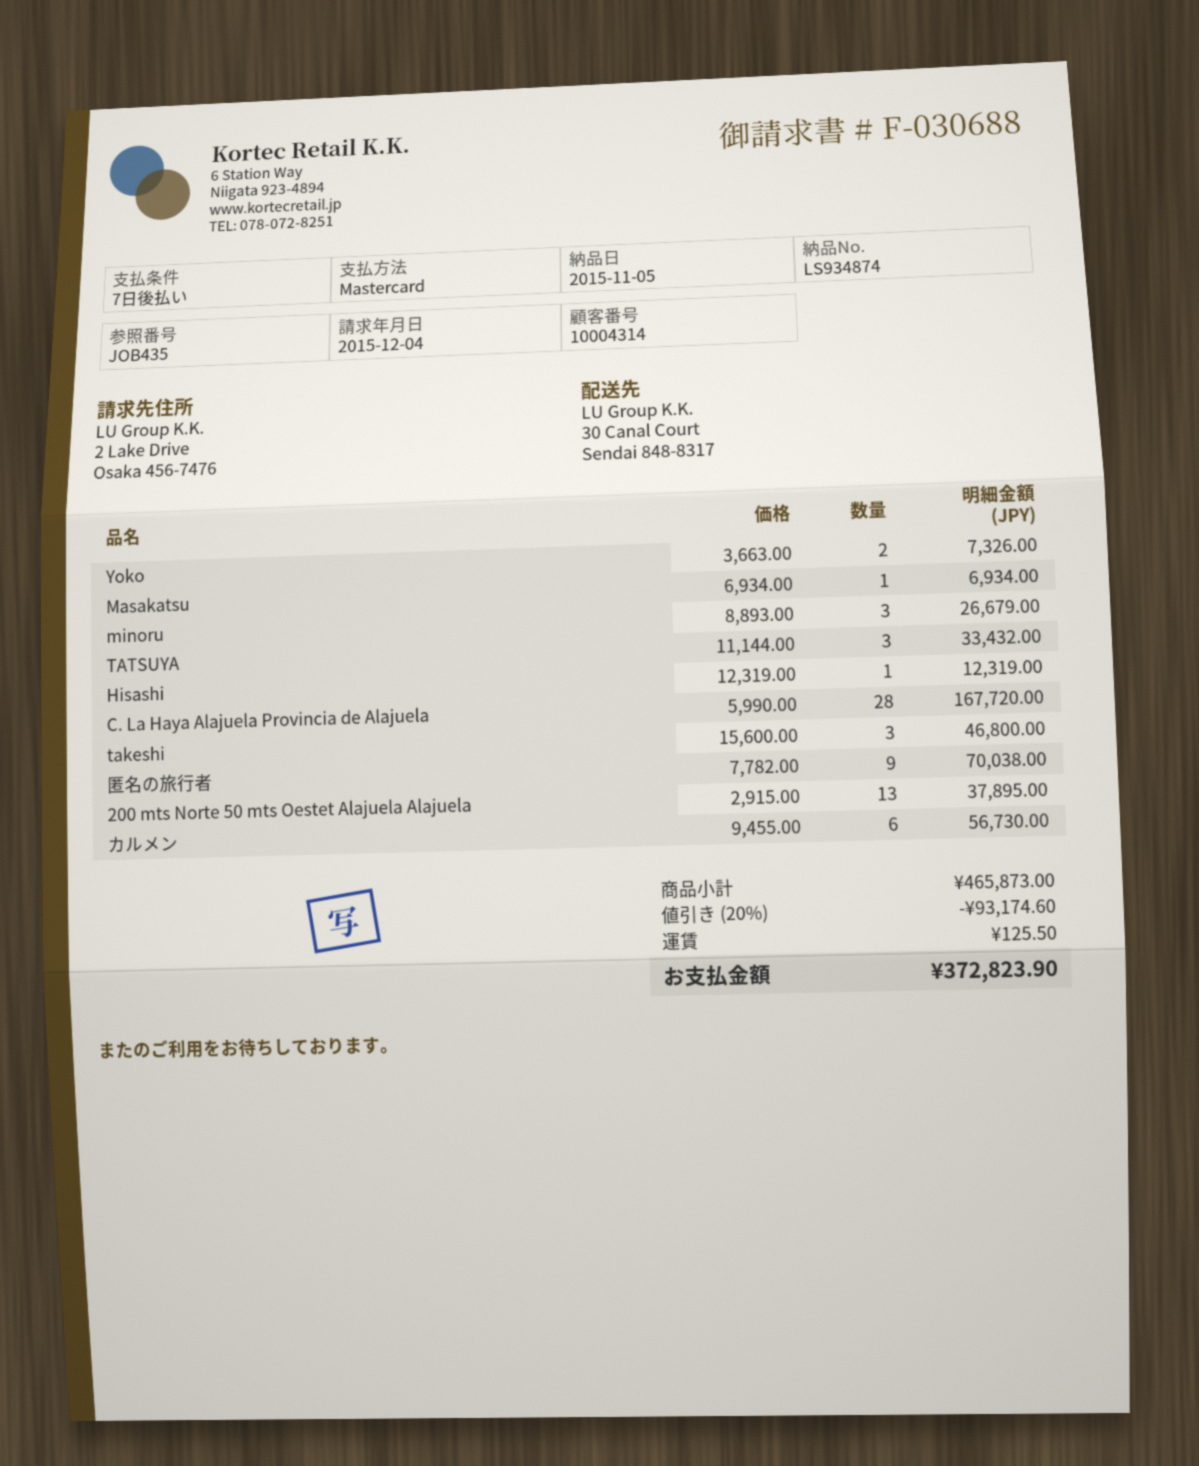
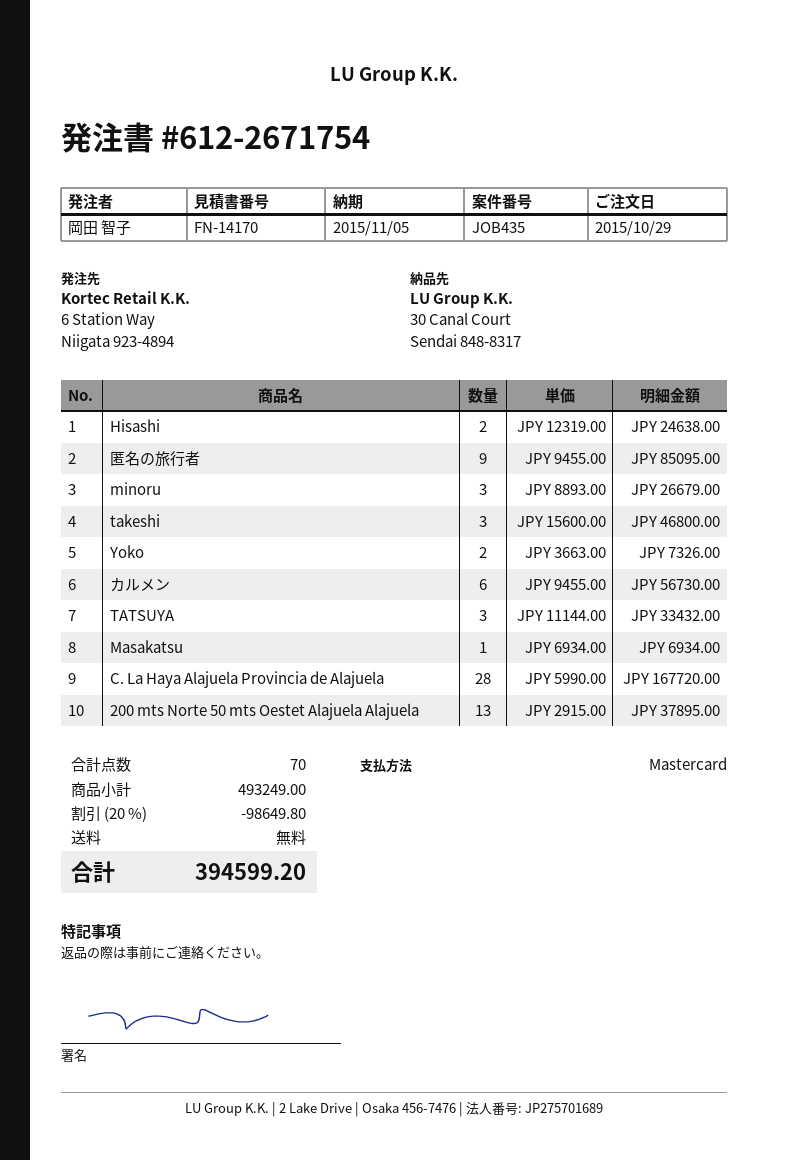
Hisashi: 1 x 12319.00 = 12319.00 -> 2 x 12319.00 = 24638.00
匿名の旅行者: 9 x 7782.00 = 70038.00 -> 9 x 9455.00 = 85095.00
subtotal: 465873.00 -> 493249.00
discount: 20% = 93174.60 -> 20% = 98649.80
shipping: 125.50 -> 0.00
total: 372823.90 -> 394599.20

